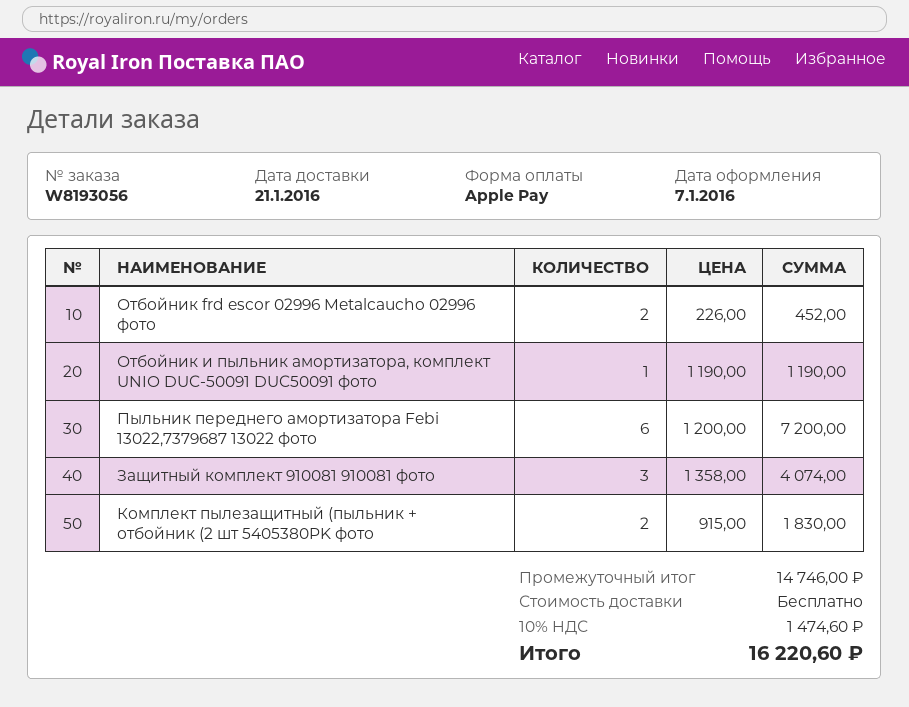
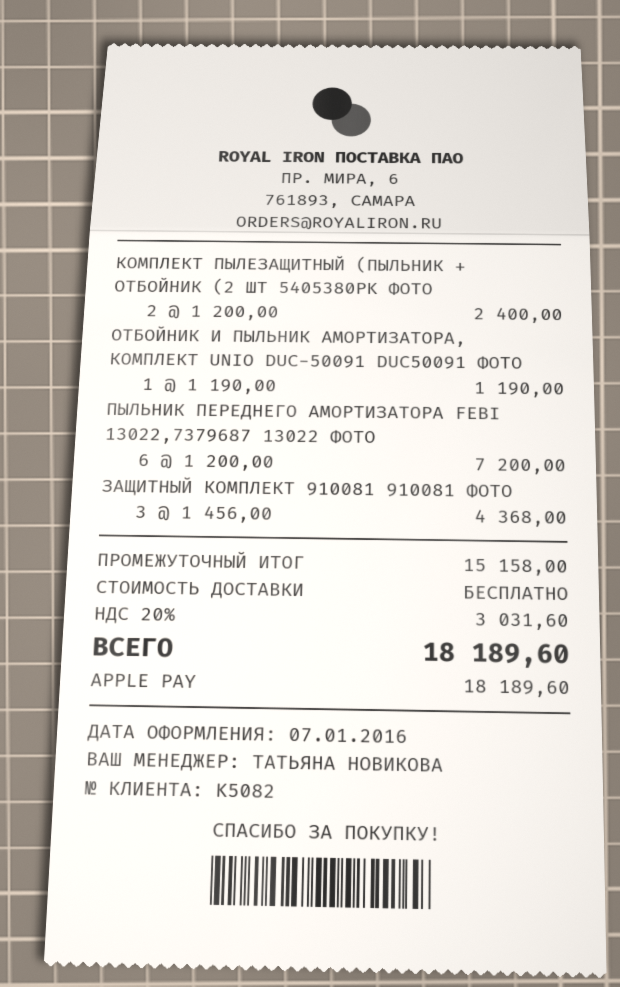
Отбойник frd escor 02996 Metalcaucho 02996 фото: 2 x 226.00 = 452.00 -> none
Защитный комплект 910081 910081 фото: 3 x 1358.00 = 4074.00 -> 3 x 1456.00 = 4368.00
Комплект пылезащитный (пыльник + отбойник (2 шт 5405380PK фото: 2 x 915.00 = 1830.00 -> 2 x 1200.00 = 2400.00
subtotal: 14746.00 -> 15158.00
tax: 10% = 1474.60 -> 20% = 3031.60
total: 16220.60 -> 18189.60

